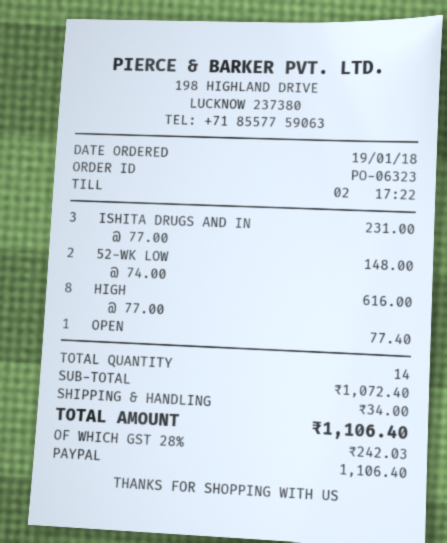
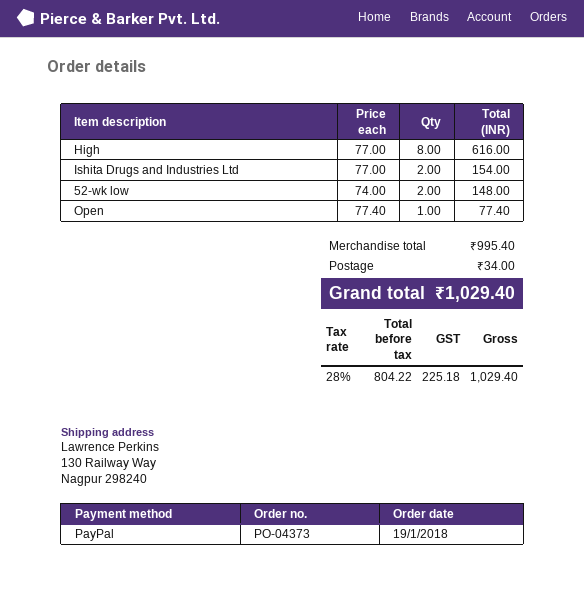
order number: PO-06323 -> PO-04373
ISHITA DRUGS AND IN: 3 x 77.00 = 231.00 -> 2 x 77.00 = 154.00
subtotal: 1072.40 -> 995.40
tax: 28% = 242.03 -> 28% = 225.18
total: 1106.40 -> 1029.40

